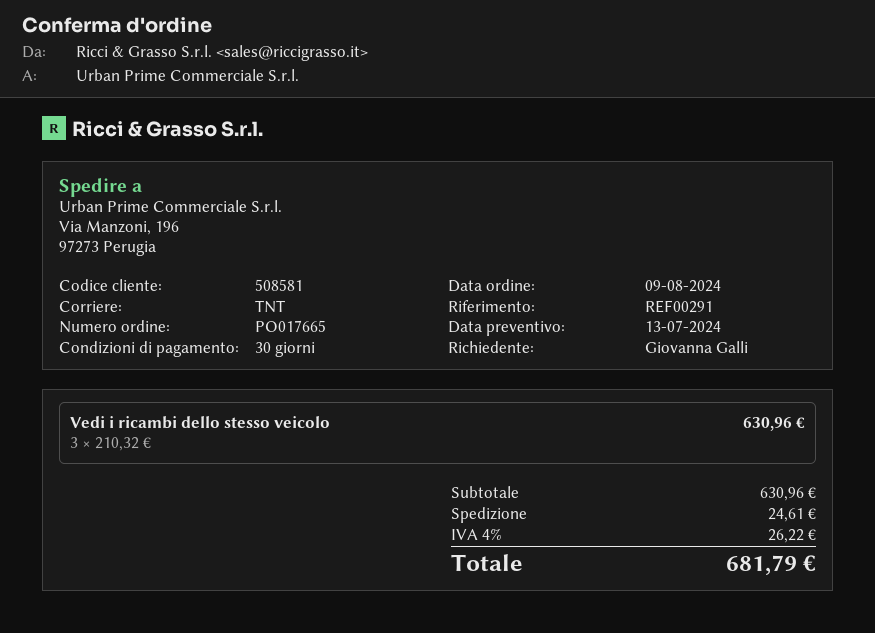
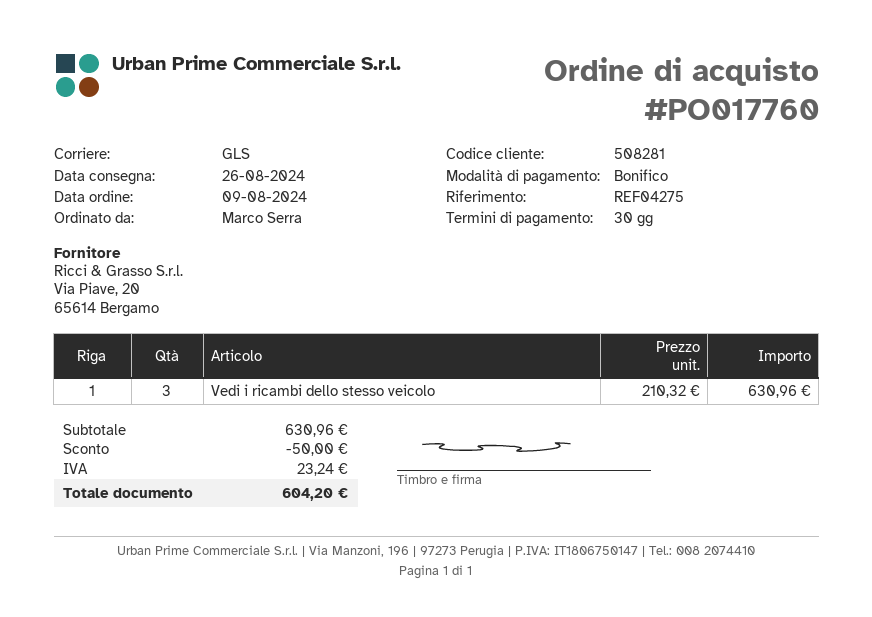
order number: PO017665 -> PO017760
customer number: 508581 -> 508281
reference: REF00291 -> REF04275
ordered by: Giovanna Galli -> Marco Serra
shipping method: TNT -> GLS
discount: none -> 50.00
shipping: 24.61 -> none
tax: 26.22 -> 23.24
total: 681.79 -> 604.20

